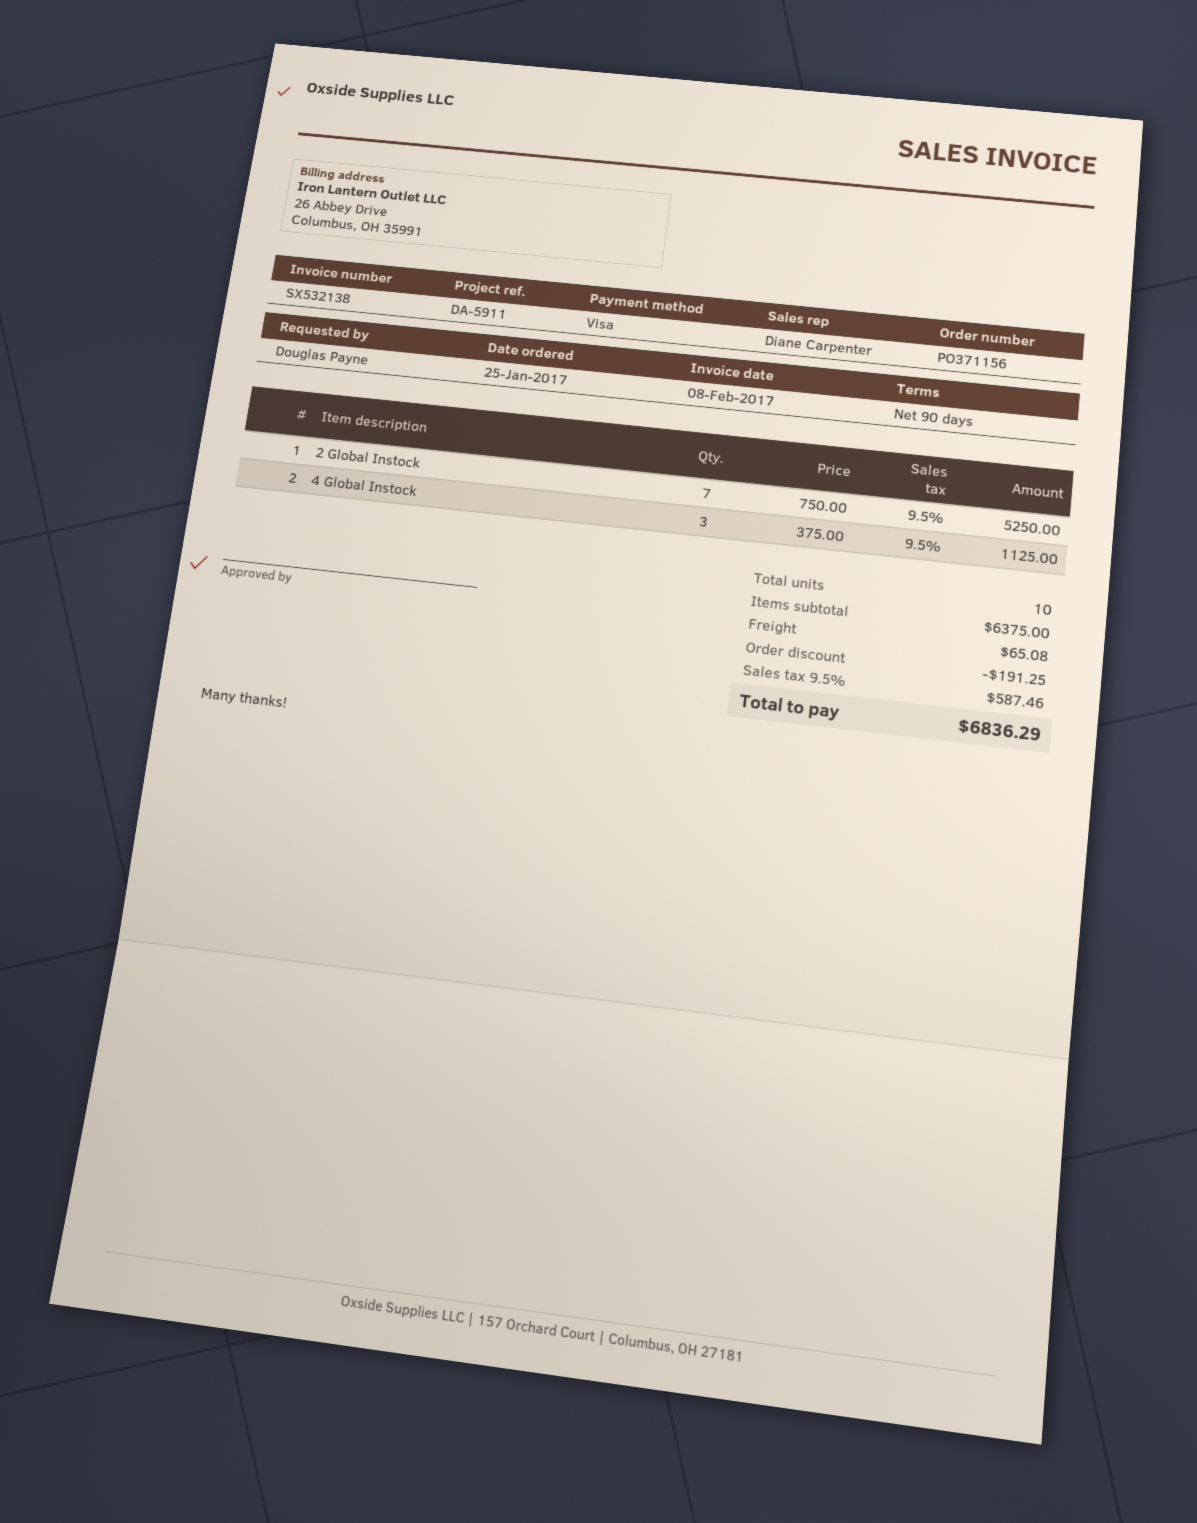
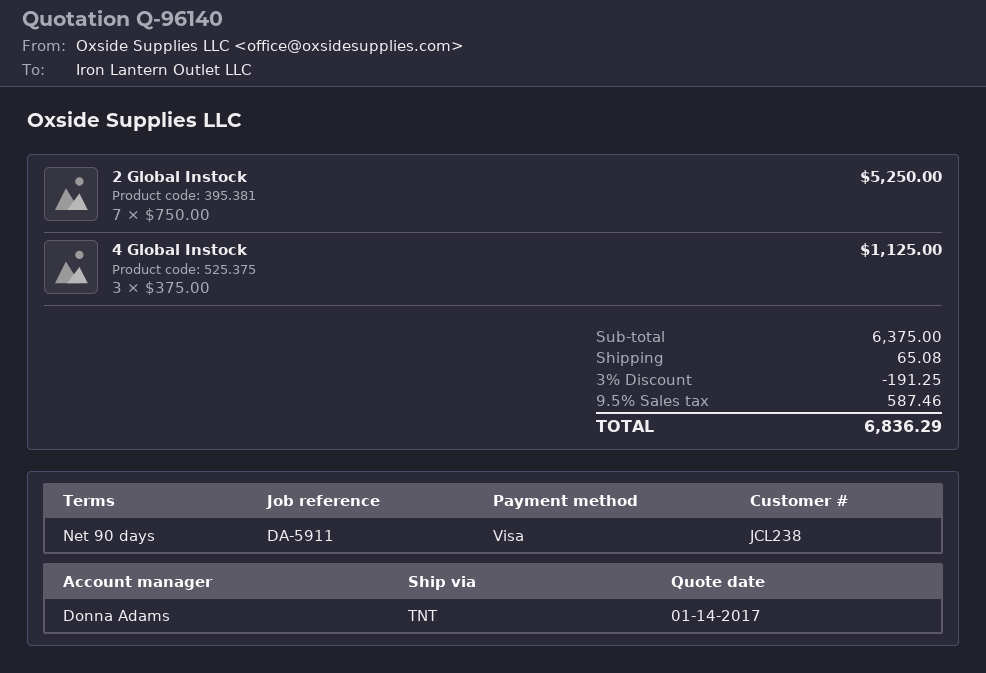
sales rep: Diane Carpenter -> Donna Adams

